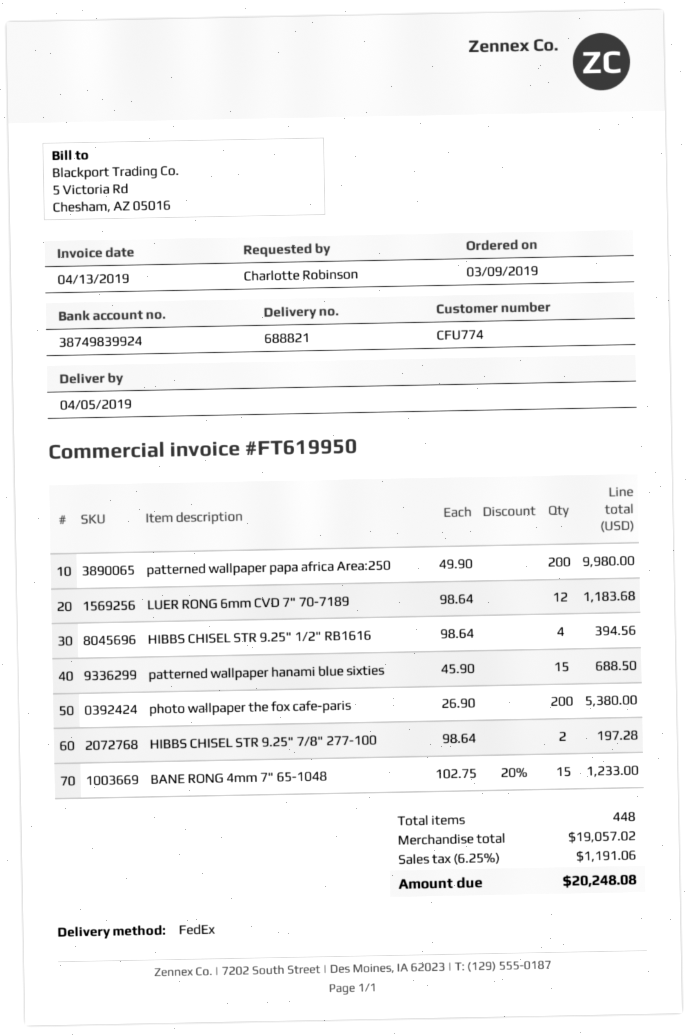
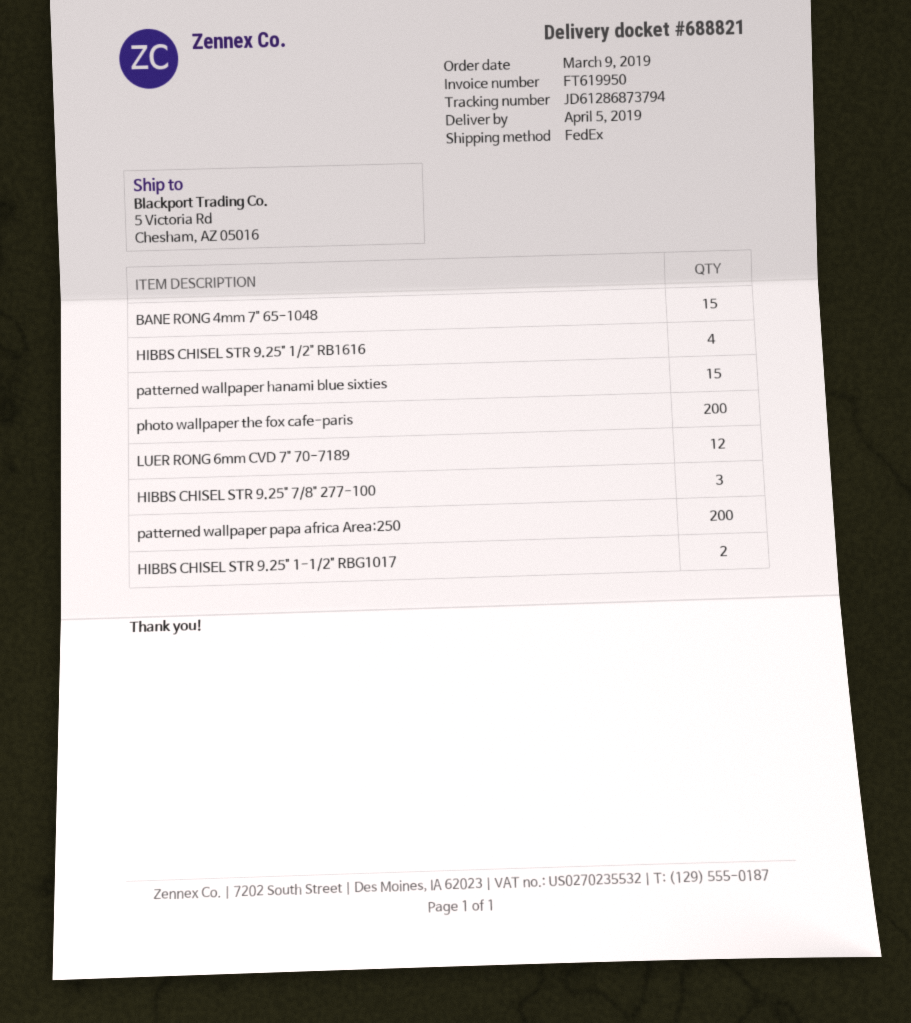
HIBBS CHISEL STR 9.25" 7/8" 277-100: 2 -> 3
HIBBS CHISEL STR 9.25" 1-1/2" RBG1017: none -> 2

